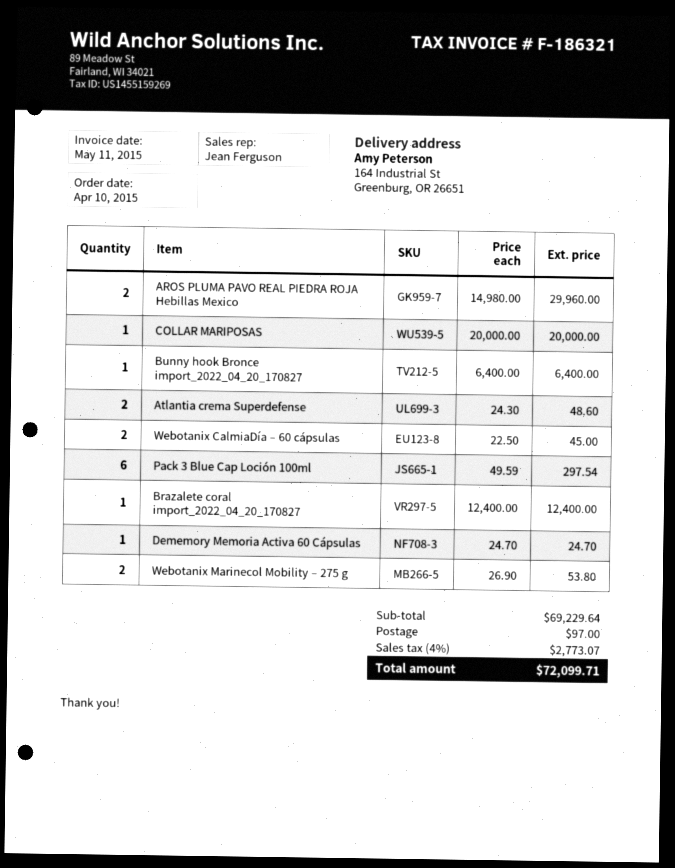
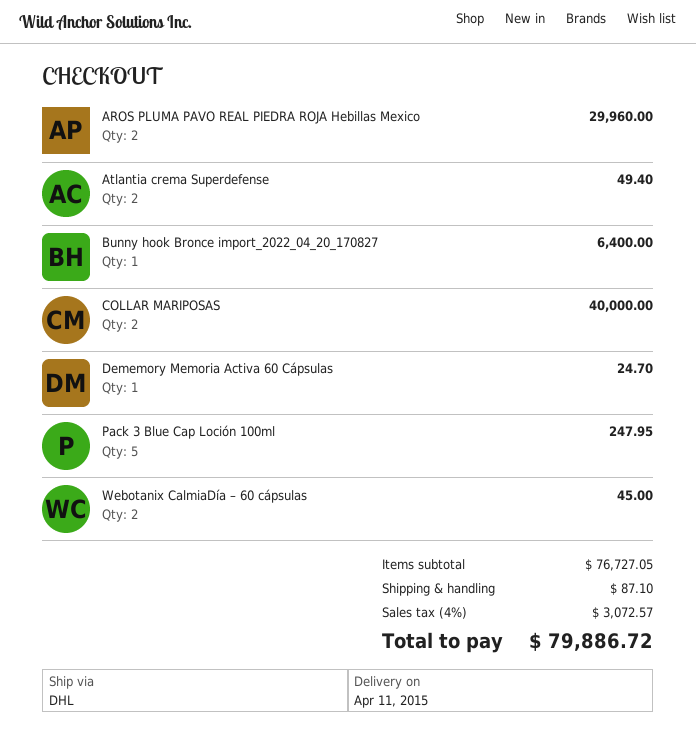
COLLAR MARIPOSAS: 1 for 20000.00 -> 2 for 40000.00
Atlantia crema Superdefense: 2 for 48.60 -> 2 for 49.40
Pack 3 Blue Cap Loción 100ml: 6 for 297.54 -> 5 for 247.95
Brazalete coral import_2022_04_20_170827: 1 for 12400.00 -> none
Webotanix Marinecol Mobility – 275 g: 2 for 53.80 -> none
subtotal: 69229.64 -> 76727.05
shipping: 97.00 -> 87.10
tax: 4% = 2773.07 -> 4% = 3072.57
total: 72099.71 -> 79886.72

